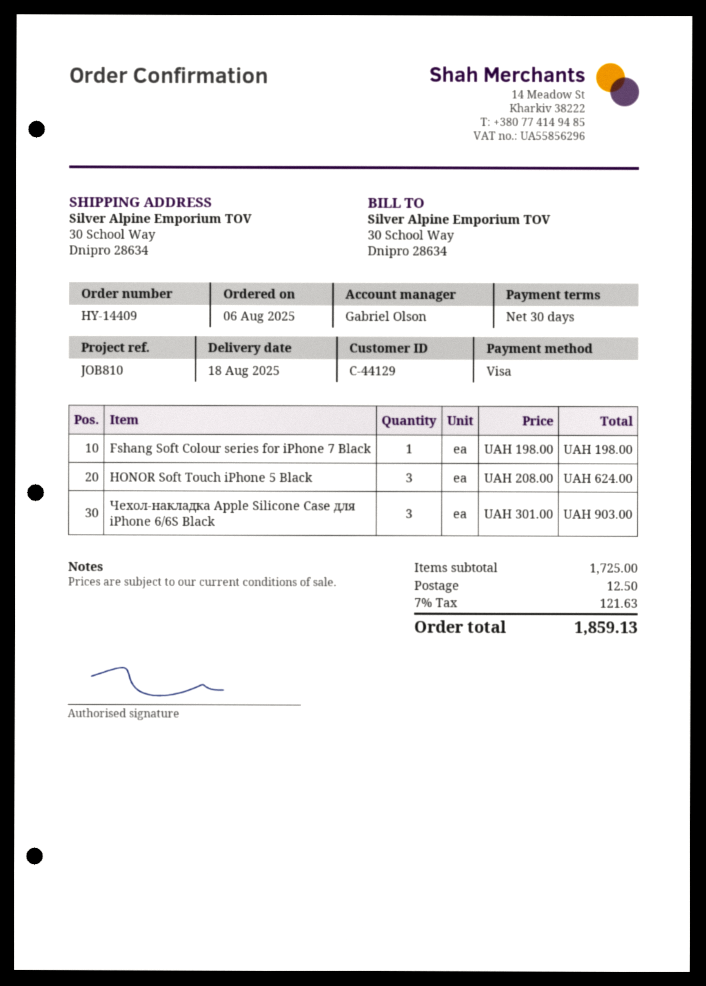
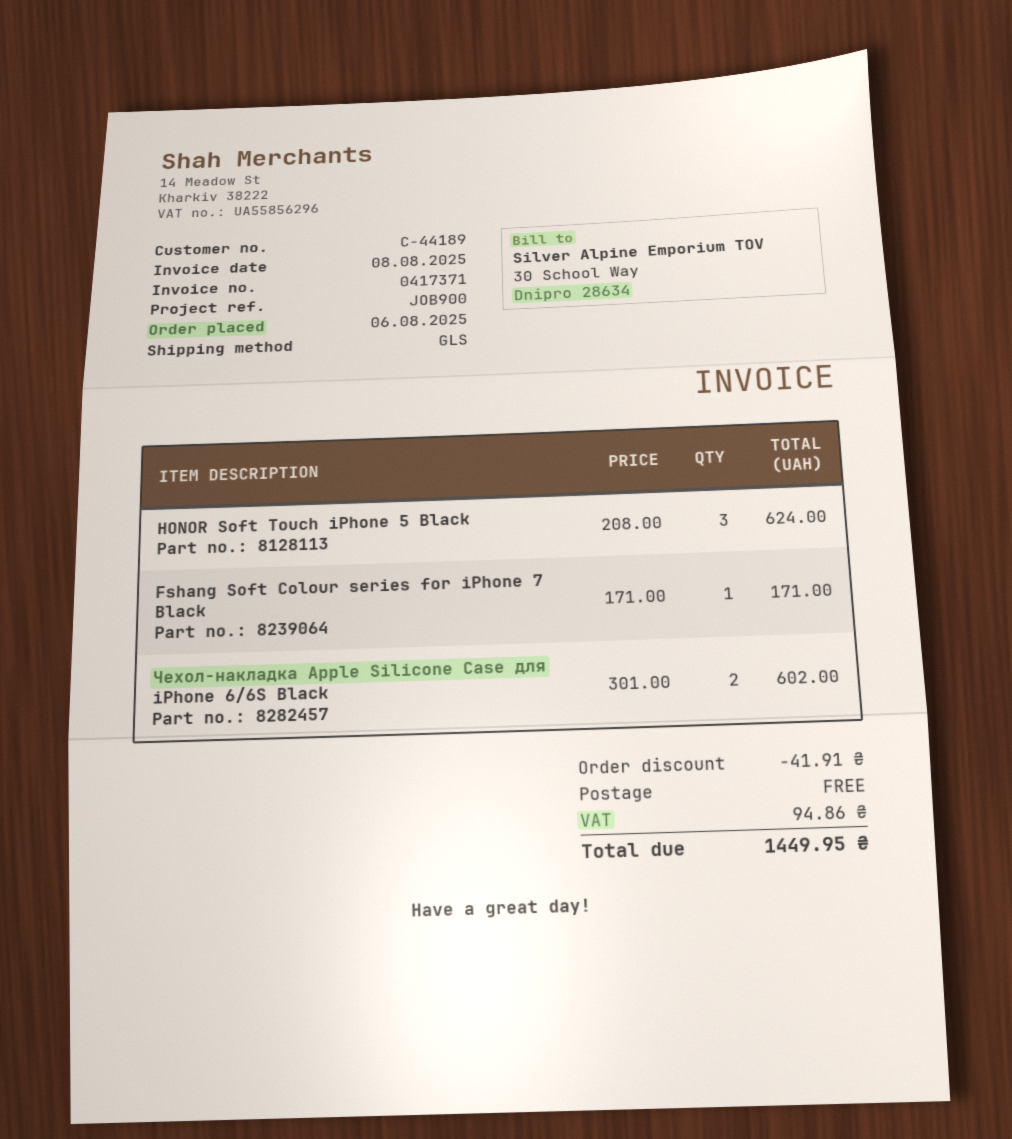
customer number: C-44129 -> C-44189
reference: JOB810 -> JOB900
Fshang Soft Colour series for iPhone 7 Black: 1 x 198.00 = 198.00 -> 1 x 171.00 = 171.00
Чехол-накладка Apple Silicone Case для iPhone 6/6S Black: 3 x 301.00 = 903.00 -> 2 x 301.00 = 602.00
discount: none -> 41.91
shipping: 12.50 -> 0.00
tax: 121.63 -> 94.86
total: 1859.13 -> 1449.95

